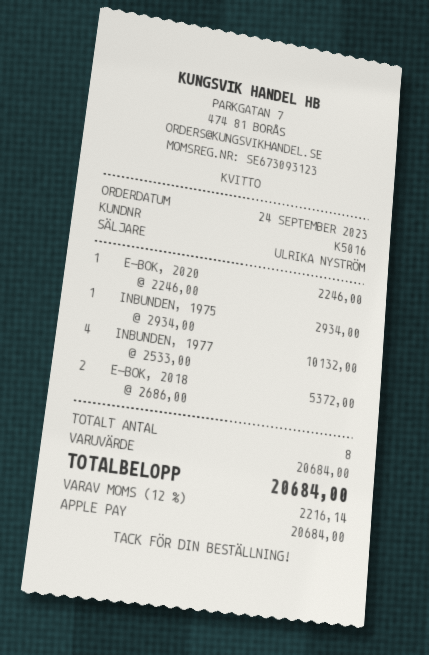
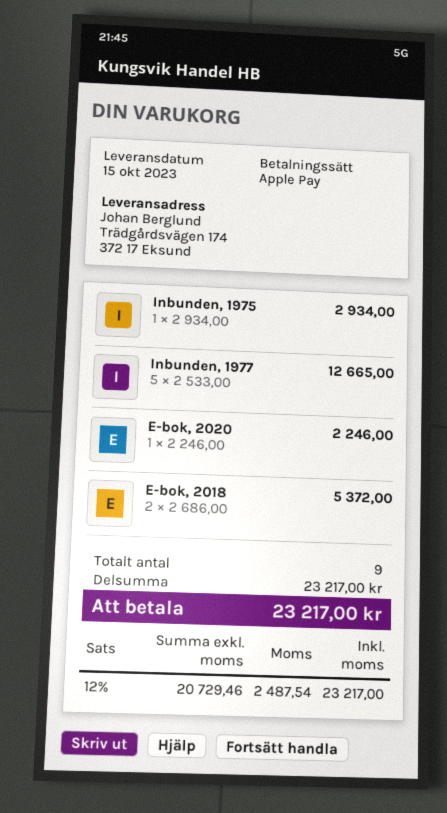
INBUNDEN, 1977: 4 x 2533.00 = 10132.00 -> 5 x 2533.00 = 12665.00
total quantity: 8 -> 9
subtotal: 20684.00 -> 23217.00
tax: 12% = 2216.14 -> 12% = 2487.54
total: 20684.00 -> 23217.00

